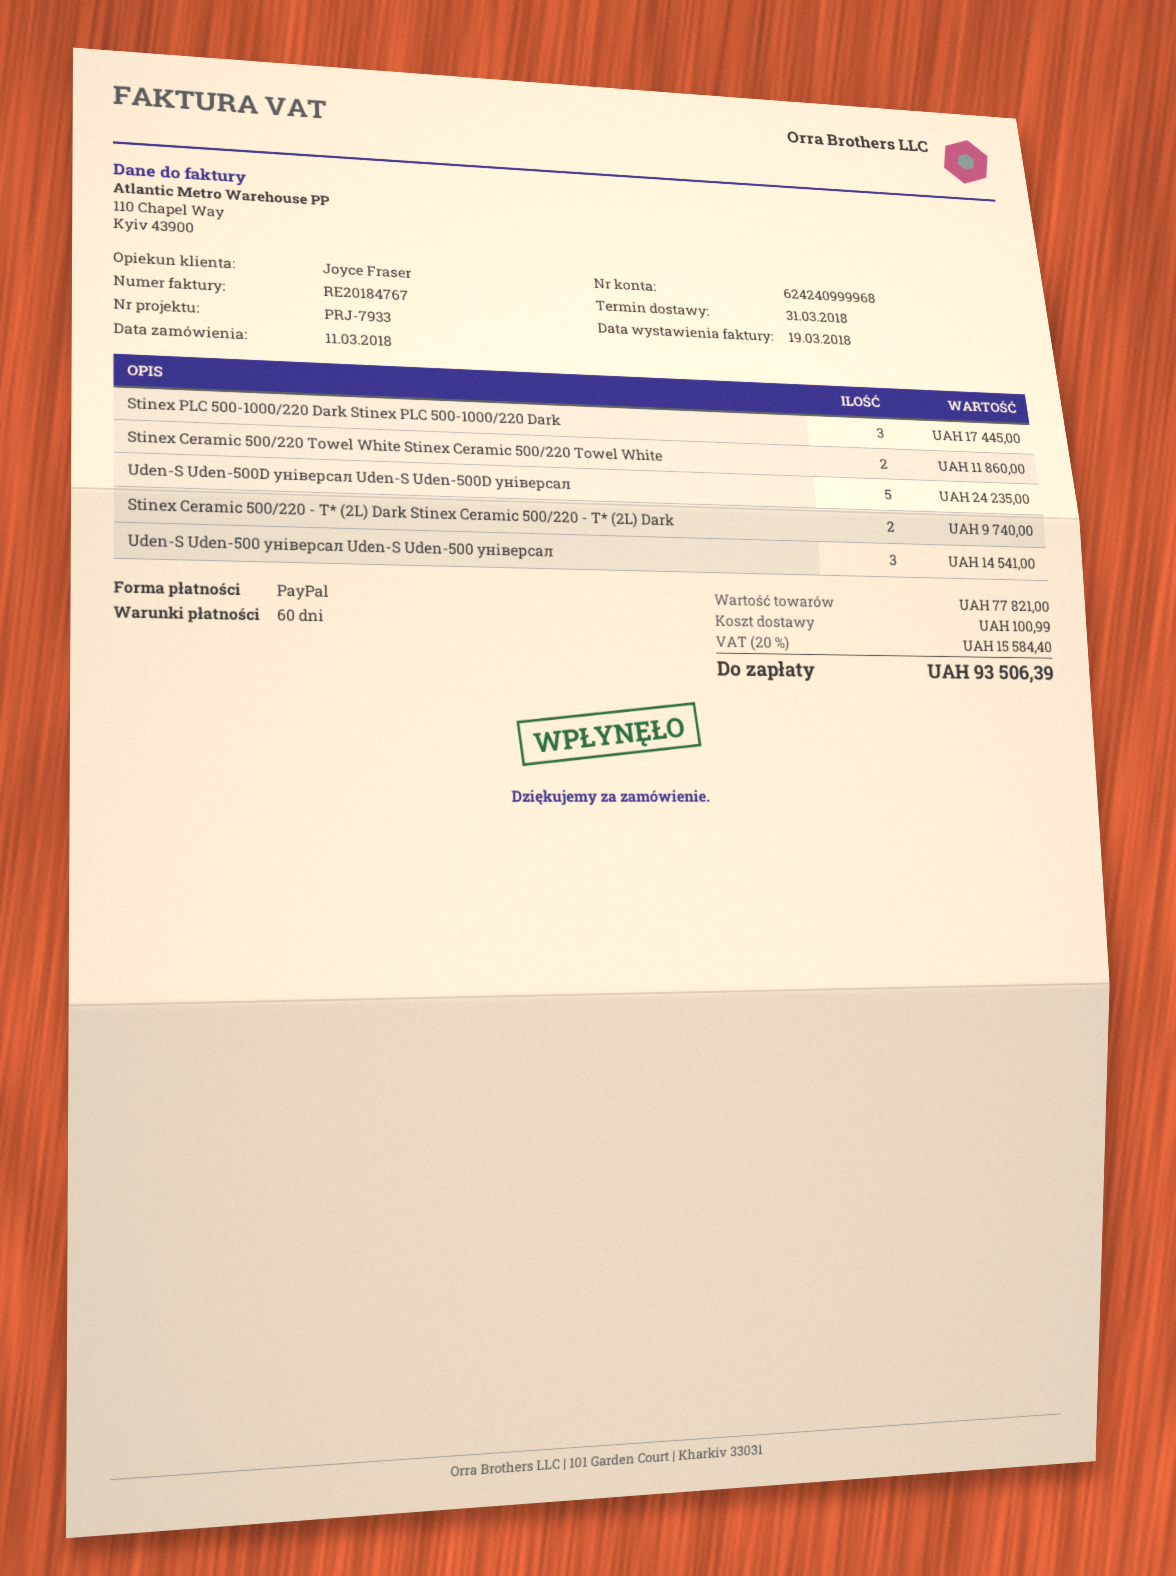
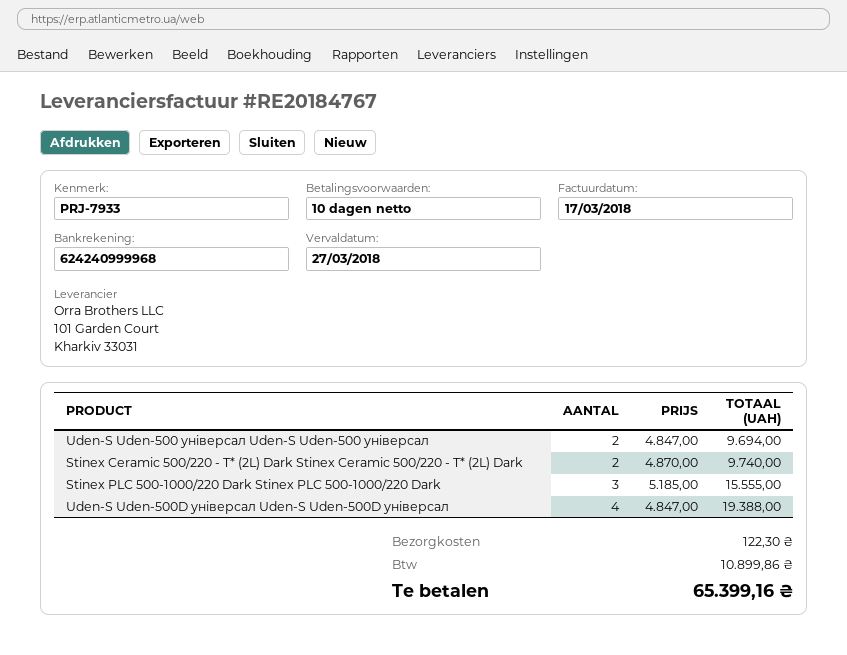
invoice date: 2018-03-19 -> 2018-03-17
payment terms: 60 days -> 10 days
Stinex PLC 500-1000/220 Dark Stinex PLC 500-1000/220 Dark: 3 for 17445.00 -> 3 for 15555.00
Stinex Ceramic 500/220 Towel White Stinex Ceramic 500/220 Towel White: 2 for 11860.00 -> none
Uden-S Uden-500D універсал Uden-S Uden-500D універсал: 5 for 24235.00 -> 4 for 19388.00
Uden-S Uden-500 універсал Uden-S Uden-500 універсал: 3 for 14541.00 -> 2 for 9694.00
shipping: 100.99 -> 122.30
tax: 15584.40 -> 10899.86
total: 93506.39 -> 65399.16

